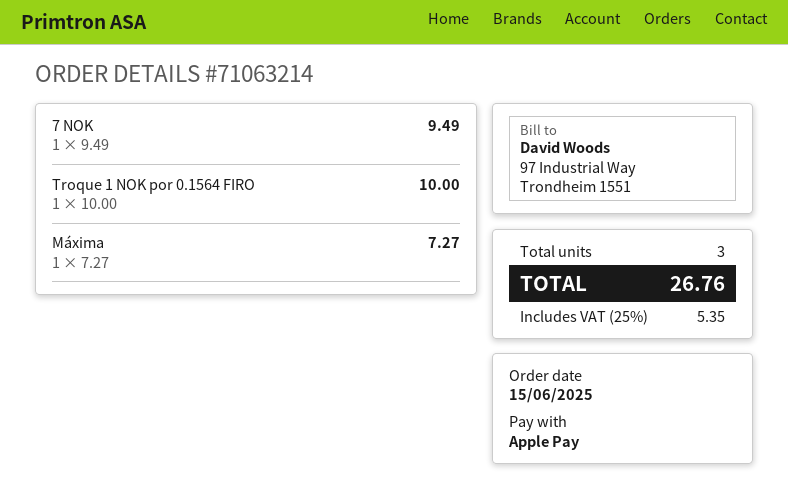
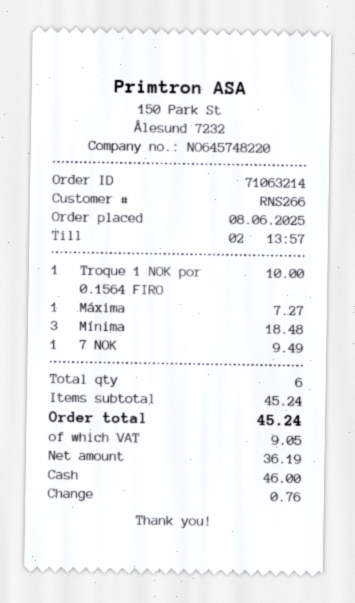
order date: 2025-06-15 -> 2025-06-08
payment method: Apple Pay -> cash
Mínima: none -> 3 for 18.48
total quantity: 3 -> 6
tax: 5.35 -> 9.05
total: 26.76 -> 45.24

